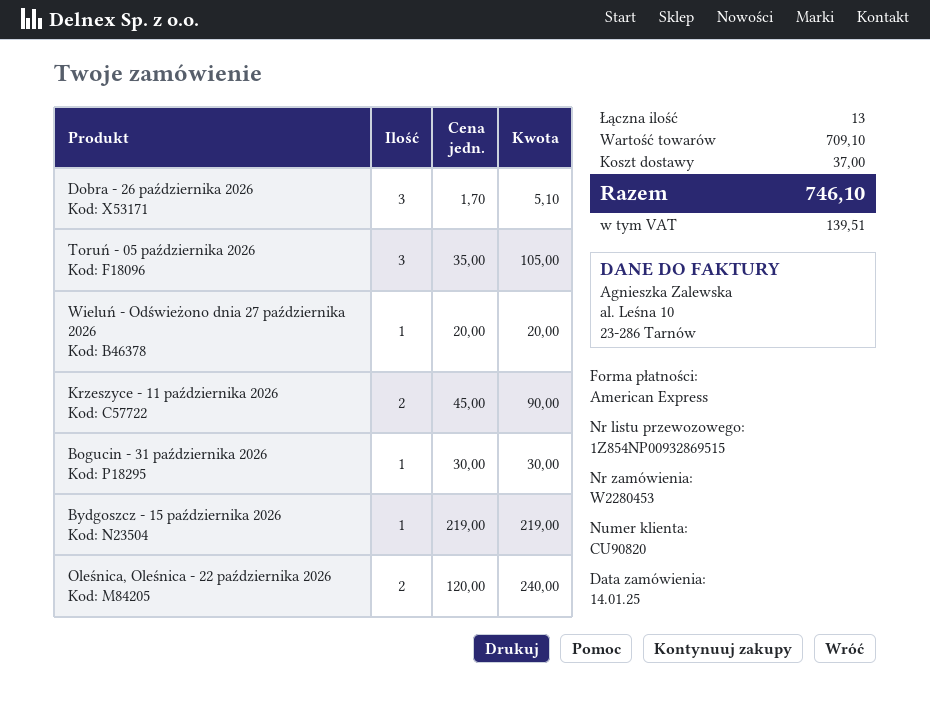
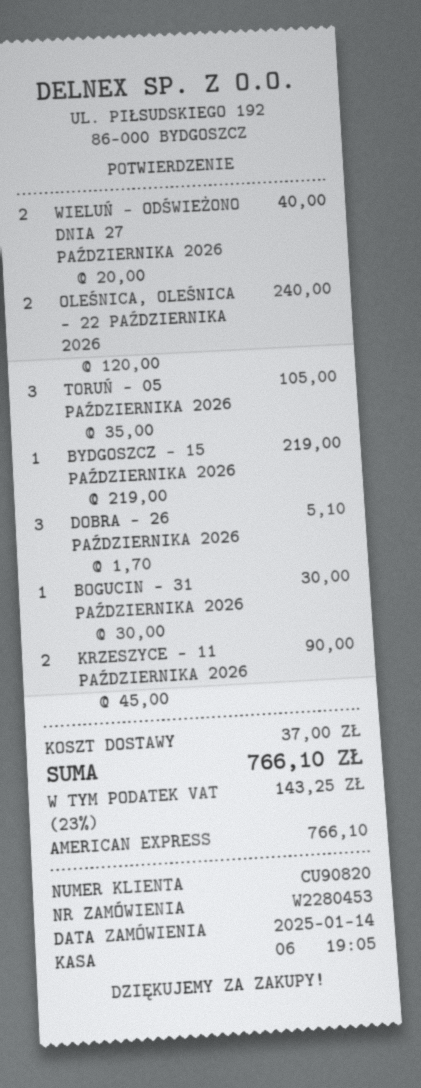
Wieluń - Odświeżono dnia 27 października 2026: 1 x 20.00 = 20.00 -> 2 x 20.00 = 40.00
tax: 139.51 -> 143.25
total: 746.10 -> 766.10

